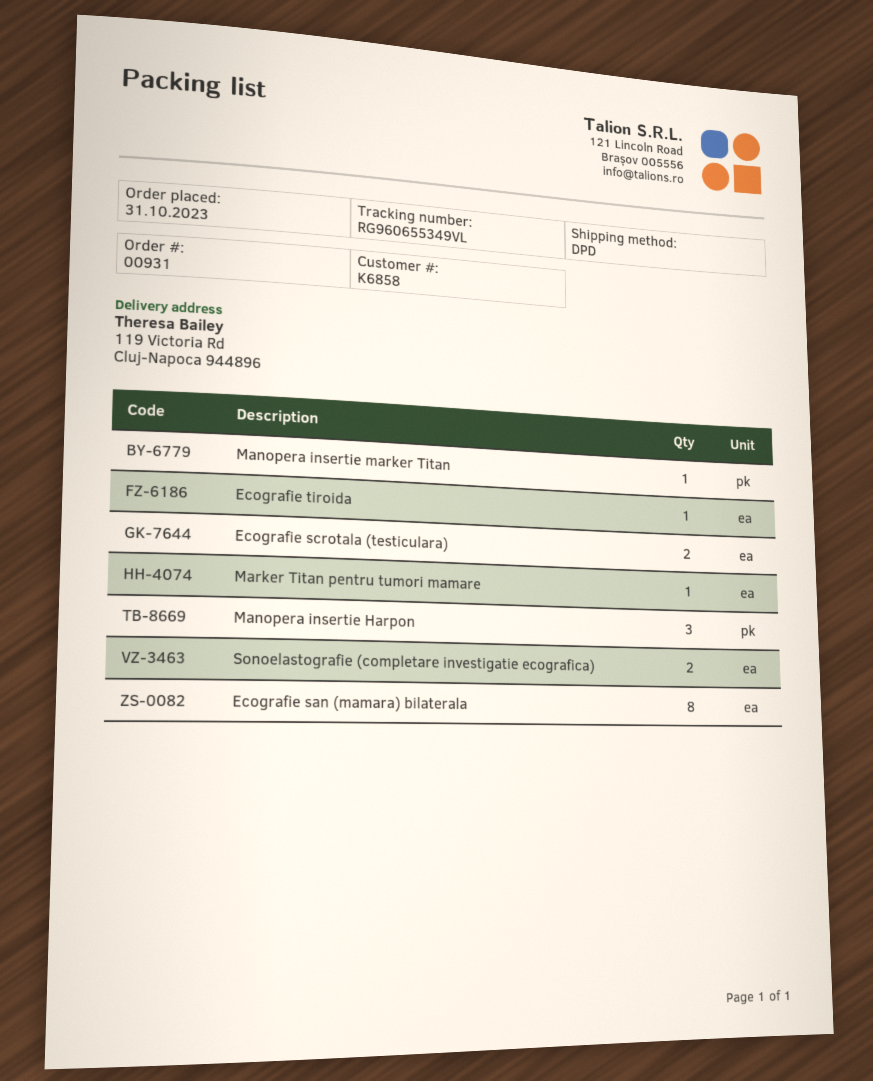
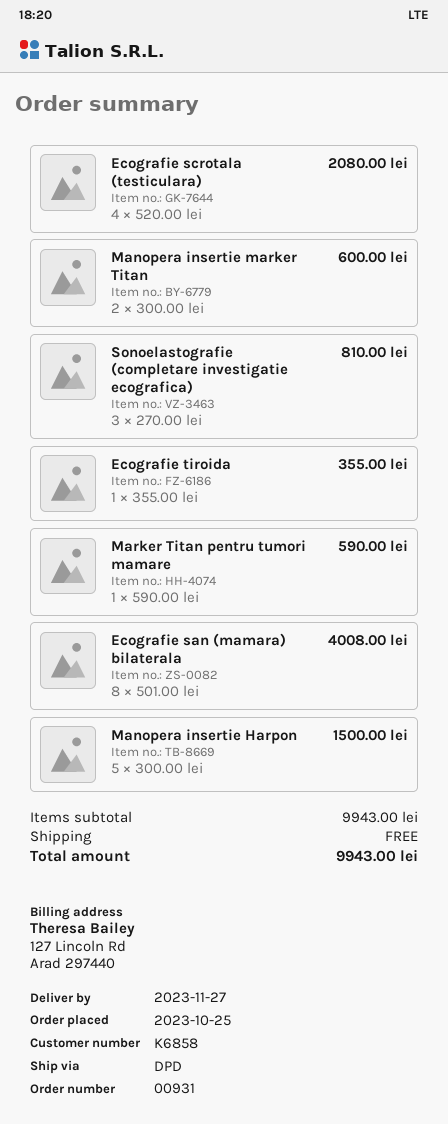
order date: 2023-10-31 -> 2023-10-25
Manopera insertie marker Titan: 1 -> 2
Ecografie scrotala (testiculara): 2 -> 4
Manopera insertie Harpon: 3 -> 5
Sonoelastografie (completare investigatie ecografica): 2 -> 3

